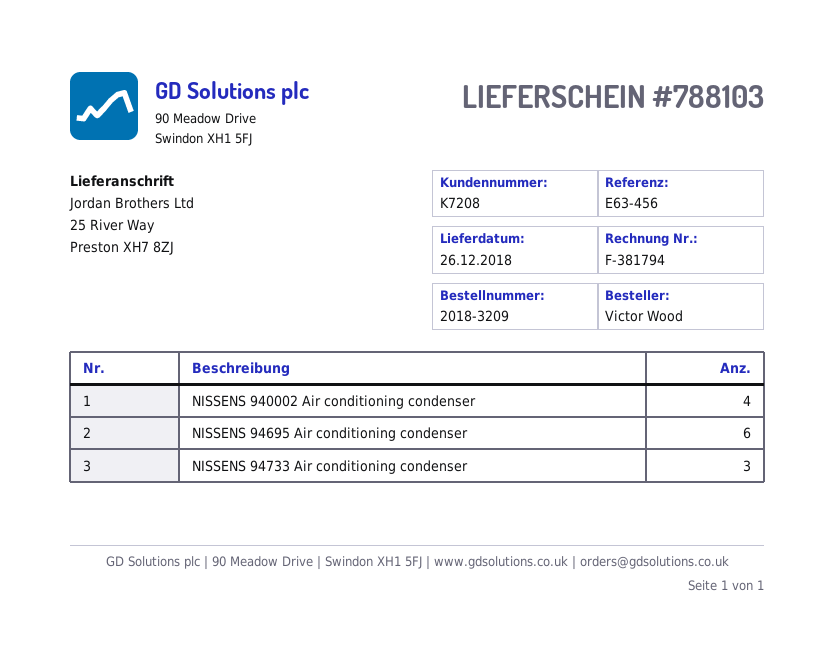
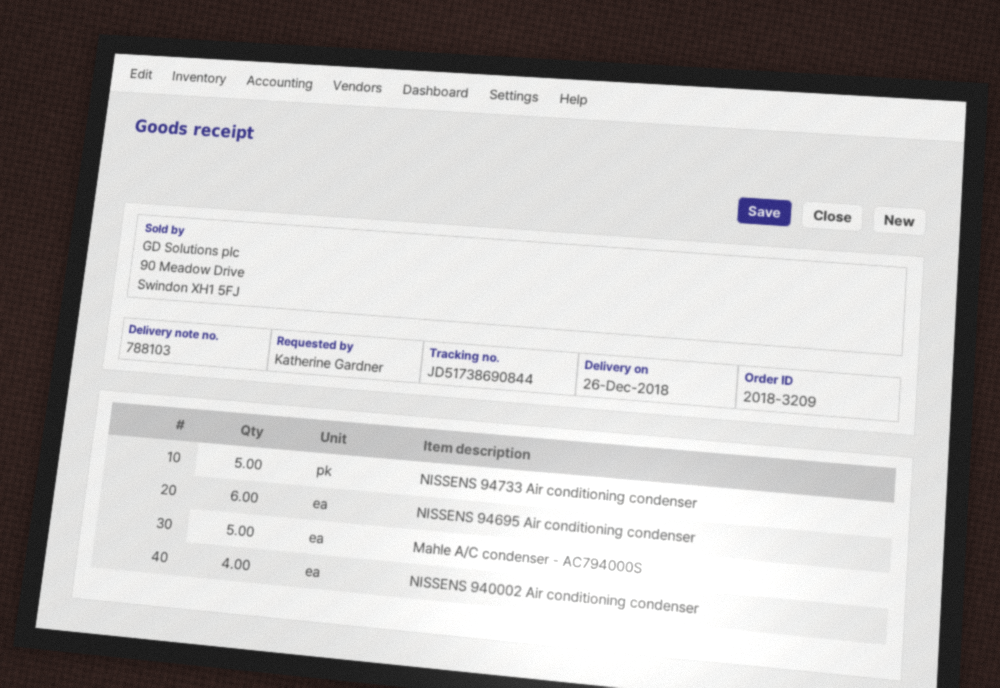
ordered by: Victor Wood -> Katherine Gardner
NISSENS 94733 Air conditioning condenser: 3 -> 5
Mahle A/C condenser - AC794000S: none -> 5

